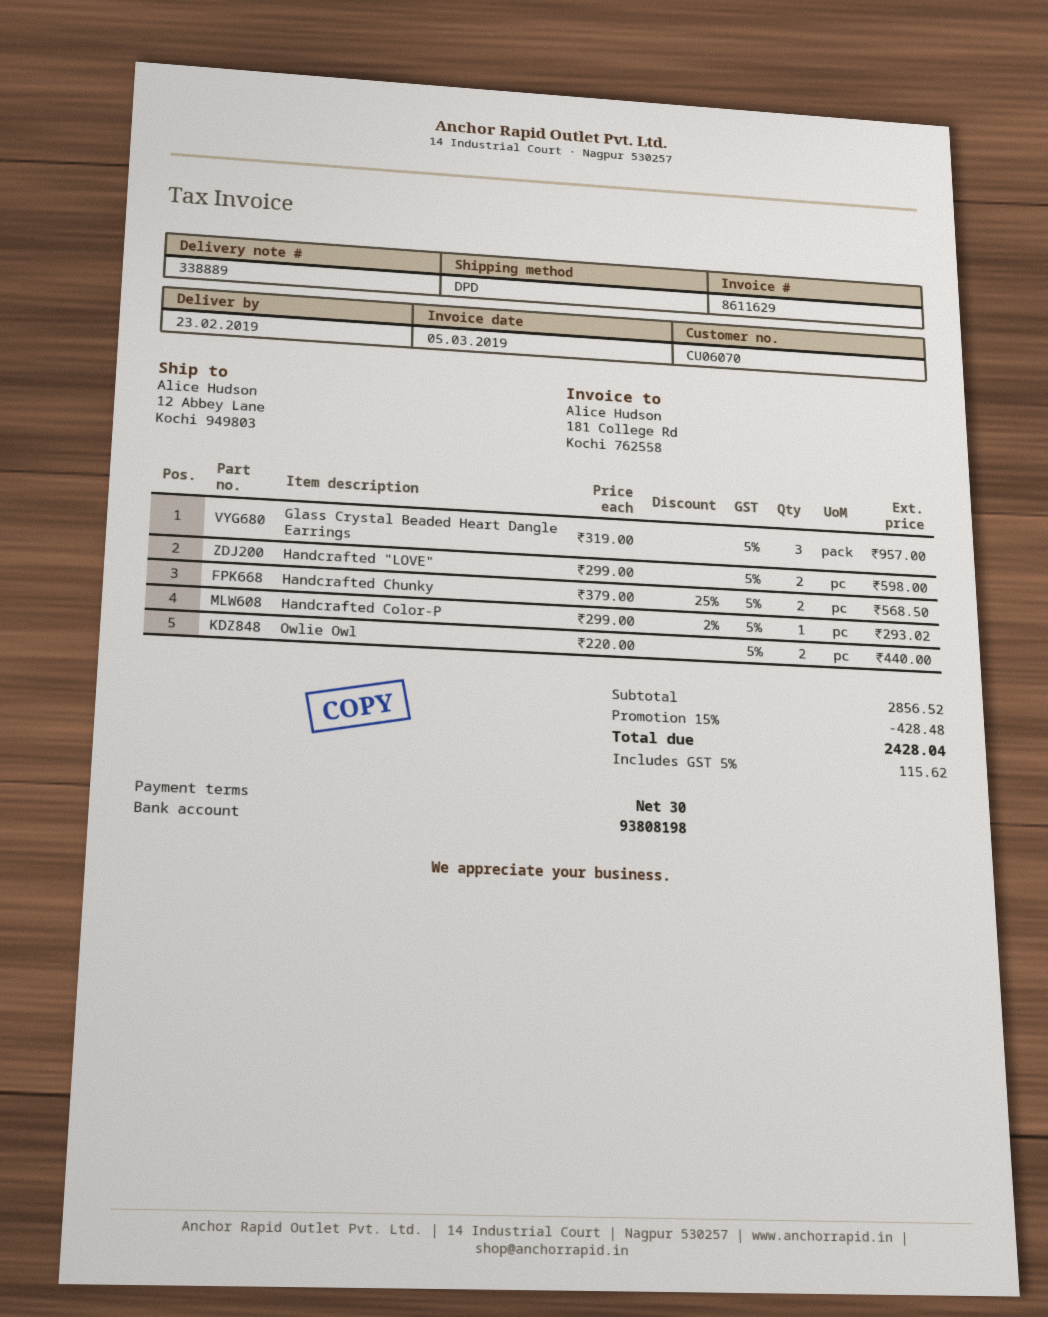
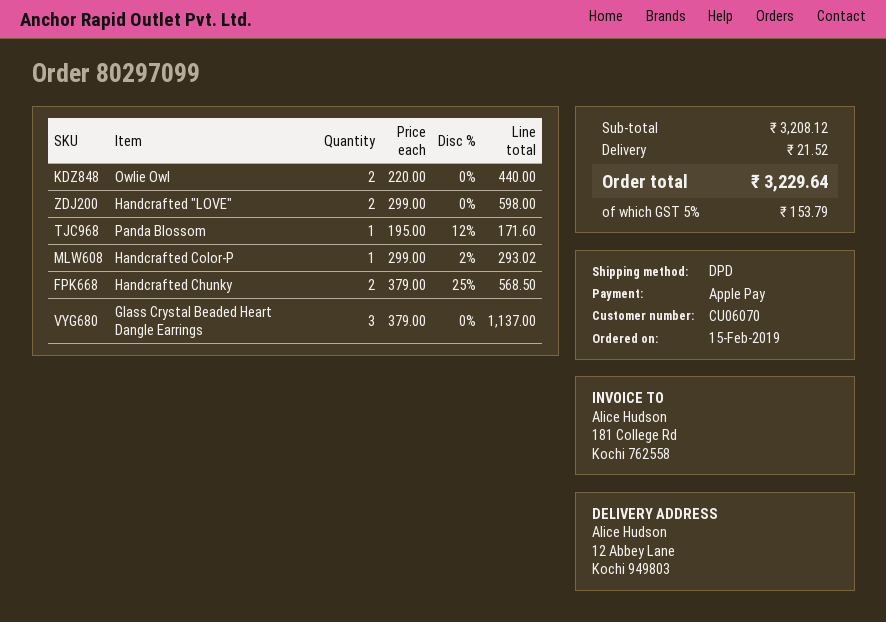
Glass Crystal Beaded Heart Dangle Earrings: 3 x 319.00 = 957.00 -> 3 x 379.00 = 1137.00
Panda Blossom: none -> 1 x 195.00 - 12% = 171.60
subtotal: 2856.52 -> 3208.12
discount: 15% = 428.48 -> none
shipping: none -> 21.52
tax: 5% = 115.62 -> 5% = 153.79
total: 2428.04 -> 3229.64

